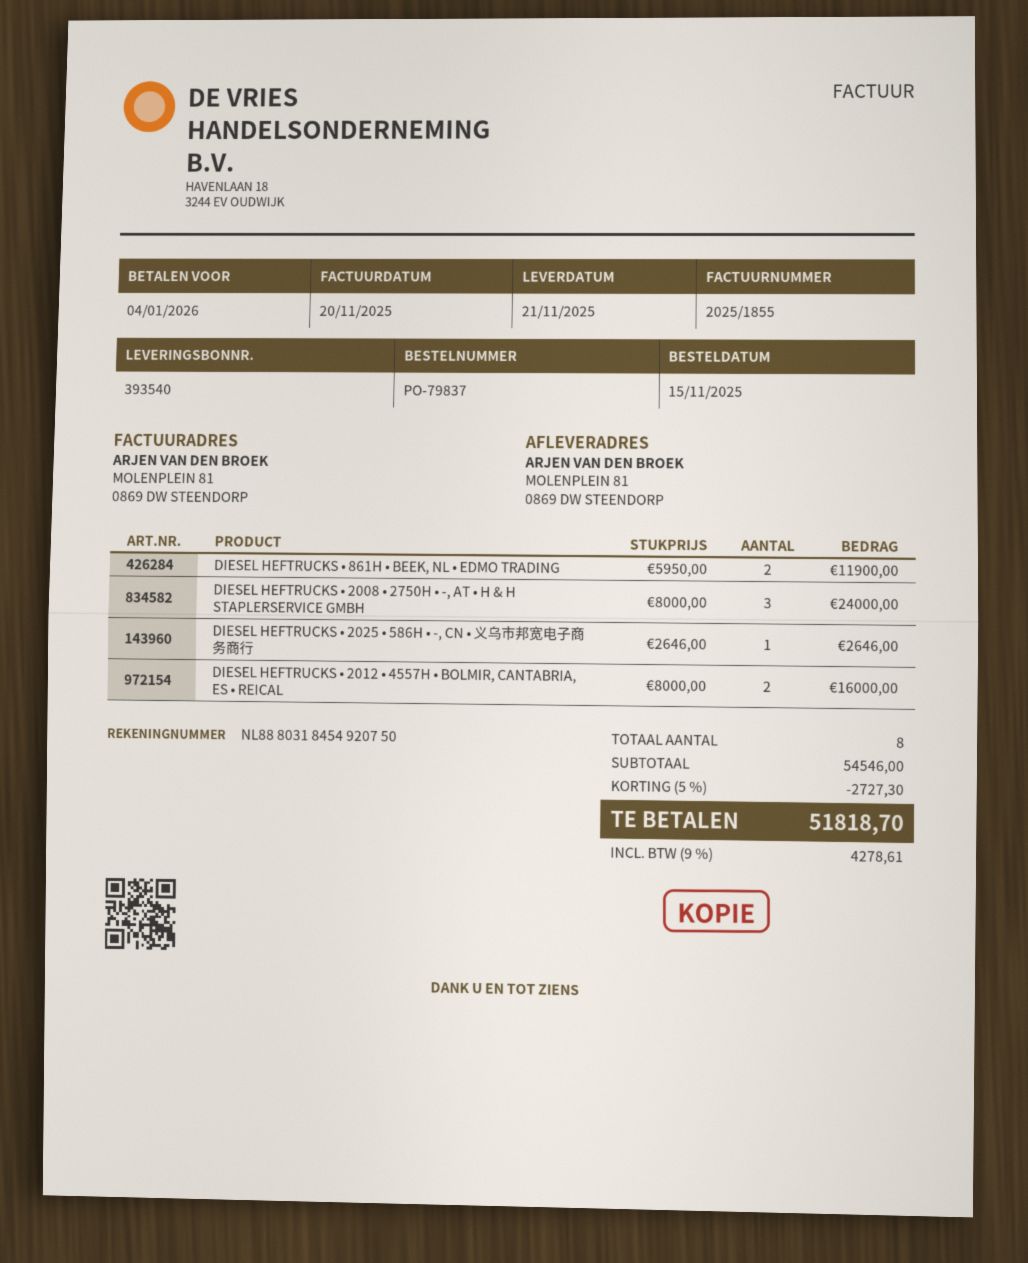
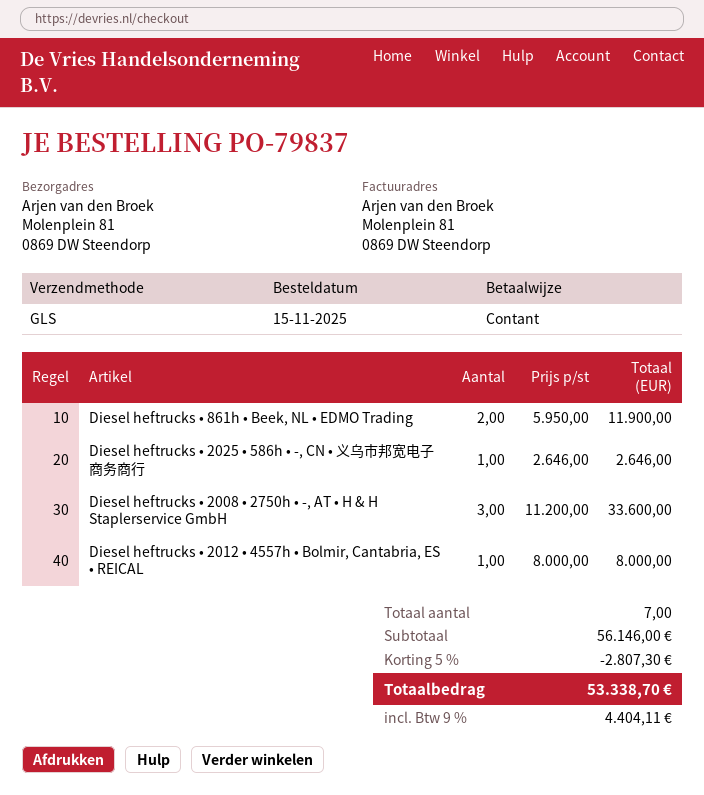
DIESEL HEFTRUCKS • 2008 • 2750H • -, AT • H & H STAPLERSERVICE GMBH: 3 x 8000.00 = 24000.00 -> 3 x 11200.00 = 33600.00
DIESEL HEFTRUCKS • 2012 • 4557H • BOLMIR, CANTABRIA, ES • REICAL: 2 x 8000.00 = 16000.00 -> 1 x 8000.00 = 8000.00
total quantity: 8 -> 7
subtotal: 54546.00 -> 56146.00
discount: 5% = 2727.30 -> 5% = 2807.30
tax: 9% = 4278.61 -> 9% = 4404.11
total: 51818.70 -> 53338.70

